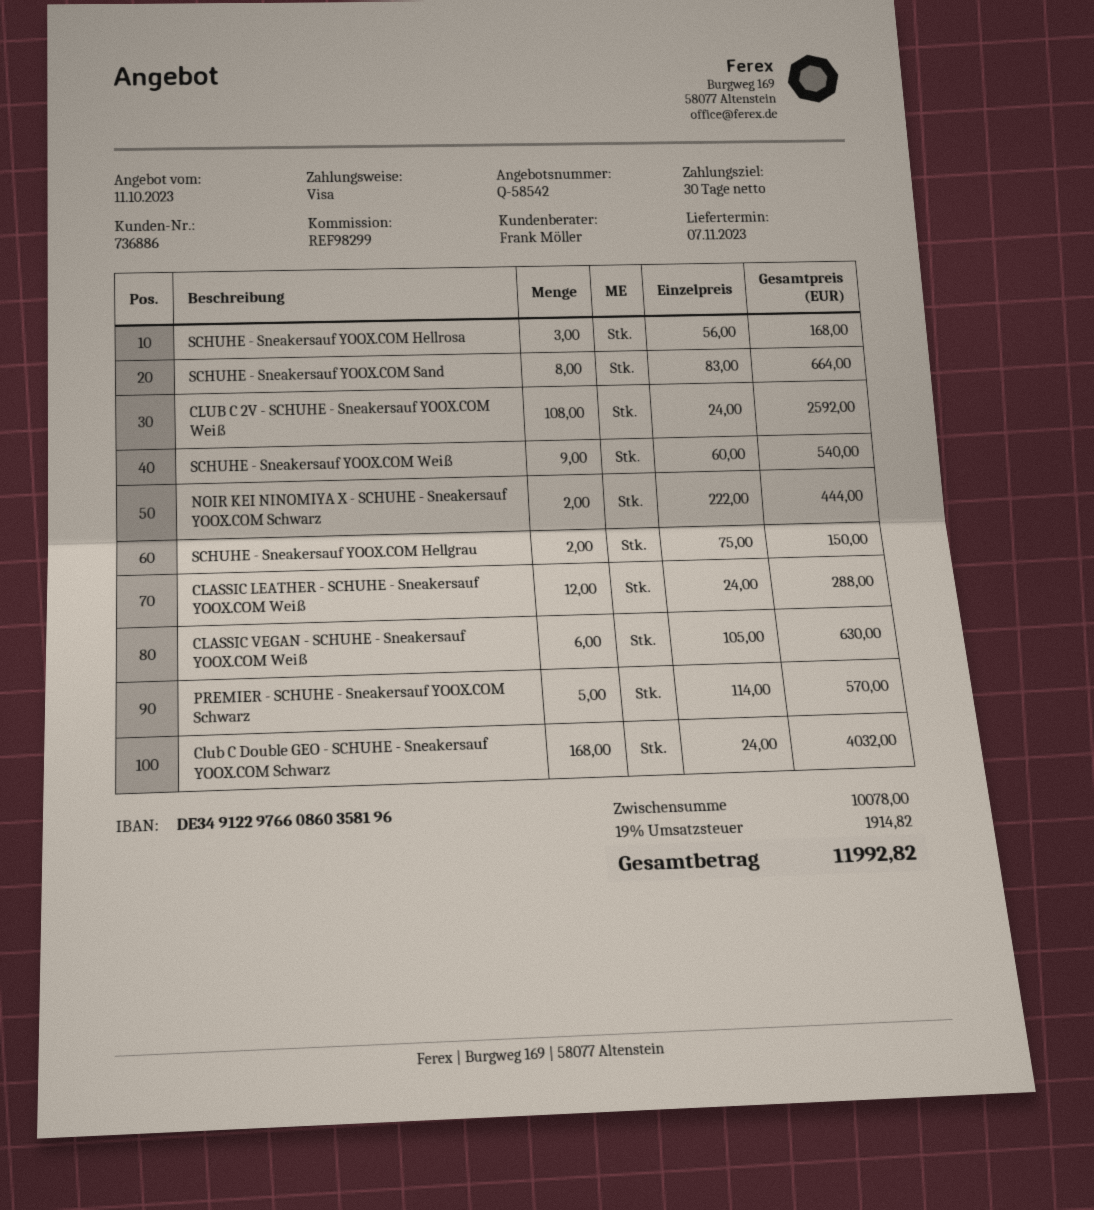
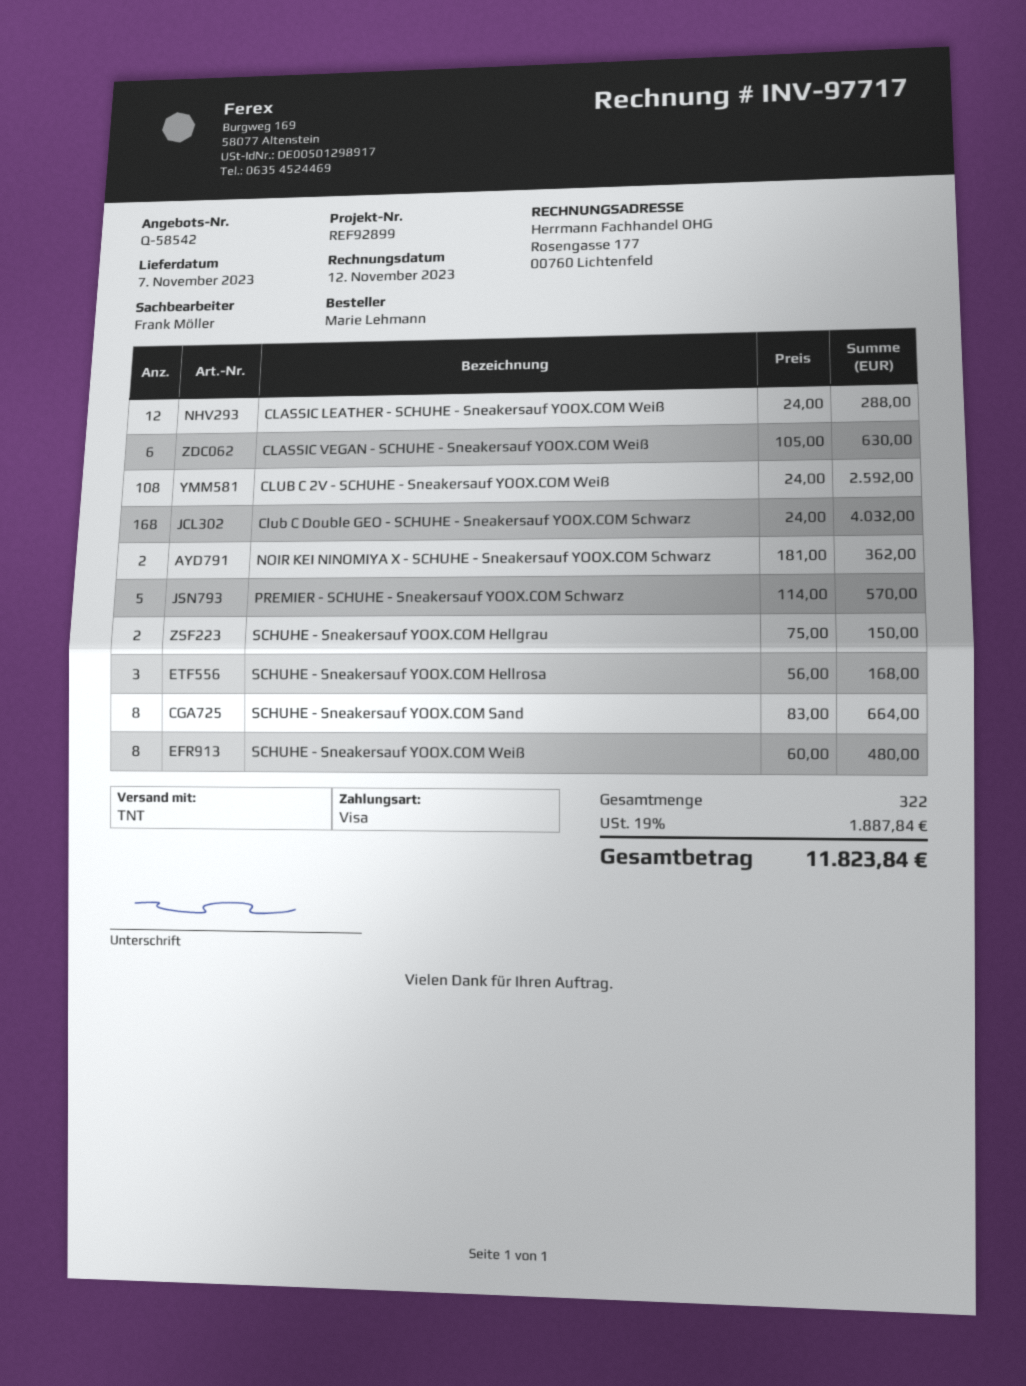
reference: REF98299 -> REF92899
SCHUHE - Sneakersauf YOOX.COM Weiß: 9 x 60.00 = 540.00 -> 8 x 60.00 = 480.00
NOIR KEI NINOMIYA X - SCHUHE - Sneakersauf YOOX.COM Schwarz: 2 x 222.00 = 444.00 -> 2 x 181.00 = 362.00
tax: 19% = 1914.82 -> 19% = 1887.84
total: 11992.82 -> 11823.84

